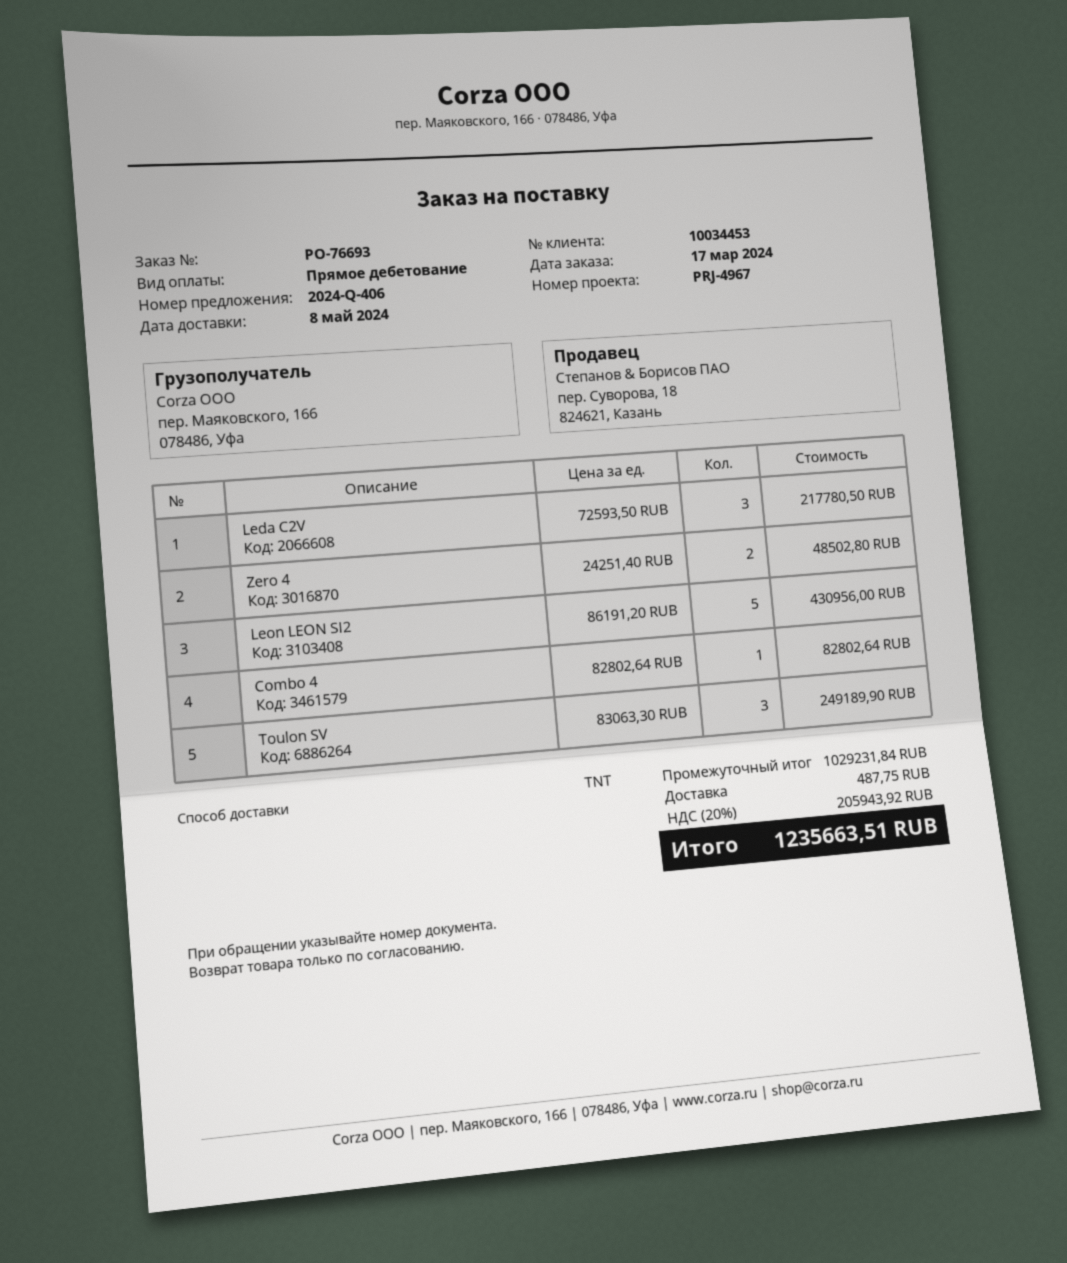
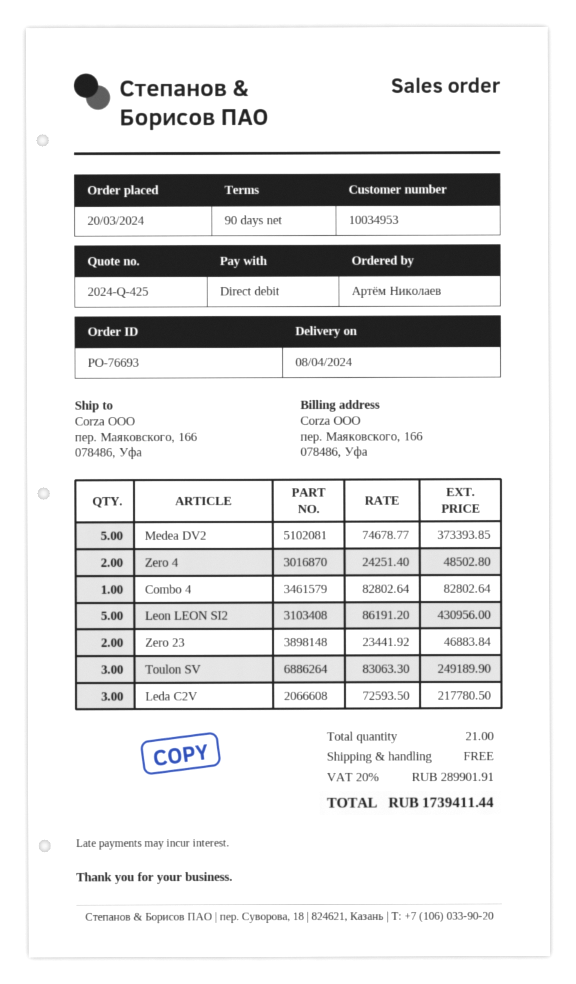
quote number: 2024-Q-406 -> 2024-Q-425
order date: 2024-03-17 -> 2024-03-20
delivery date: 2024-05-08 -> 2024-04-08
customer number: 10034453 -> 10034953
Medea DV2: none -> 5 x 74678.77 = 373393.85
Zero 23: none -> 2 x 23441.92 = 46883.84
shipping: 487.75 -> 0.00
tax: 20% = 205943.92 -> 20% = 289901.91
total: 1235663.51 -> 1739411.44

